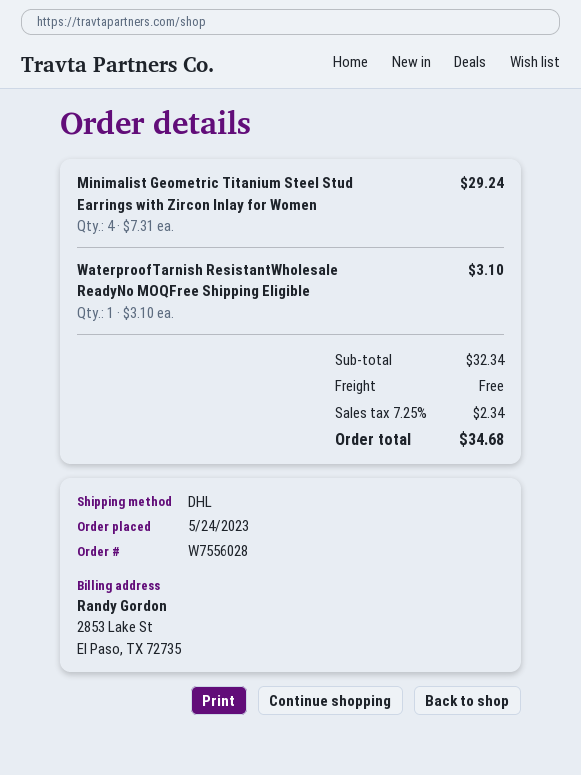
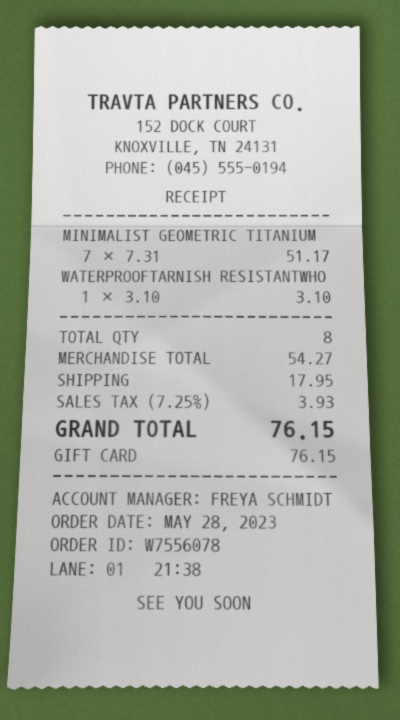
order number: W7556028 -> W7556078
order date: 2023-05-24 -> 2023-05-28
Minimalist Geometric Titanium Steel Stud Earrings with Zircon Inlay for Women: 4 x 7.31 = 29.24 -> 7 x 7.31 = 51.17
subtotal: 32.34 -> 54.27
shipping: 0.00 -> 17.95
tax: 7.25% = 2.34 -> 7.25% = 3.93
total: 34.68 -> 76.15

